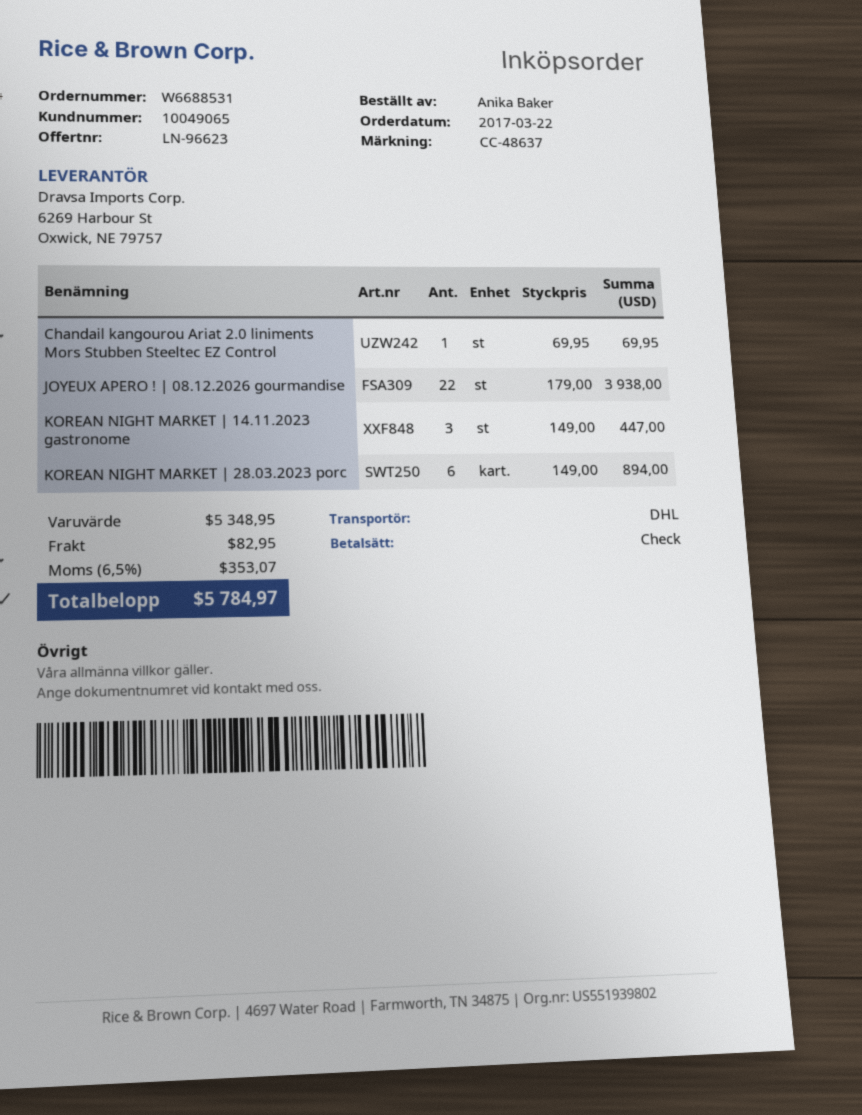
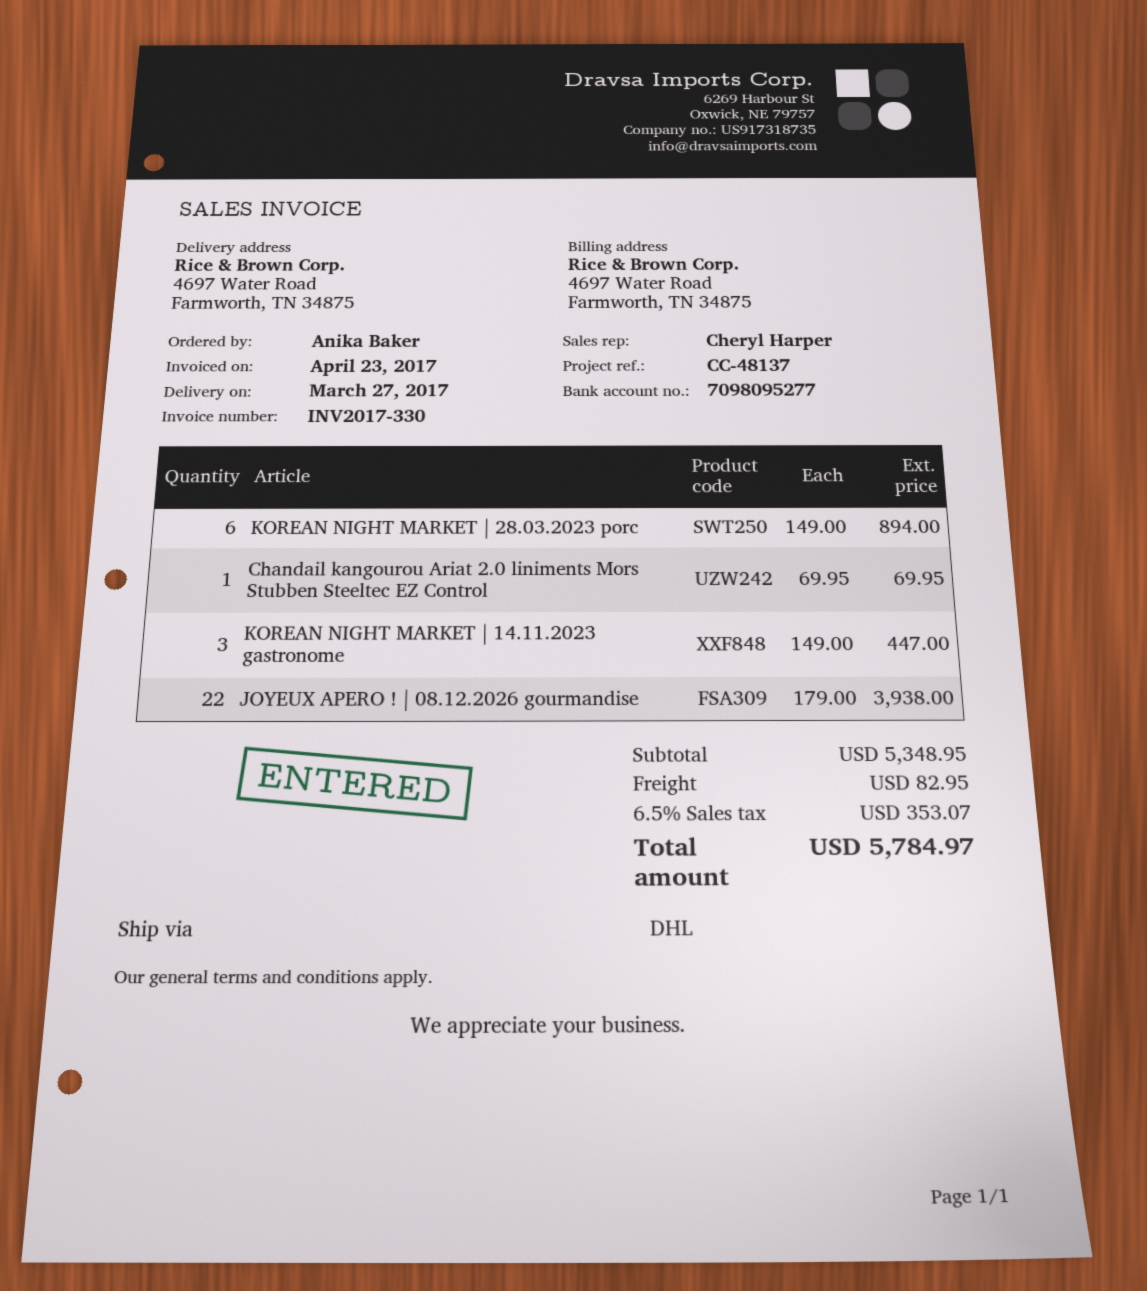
reference: CC-48637 -> CC-48137

